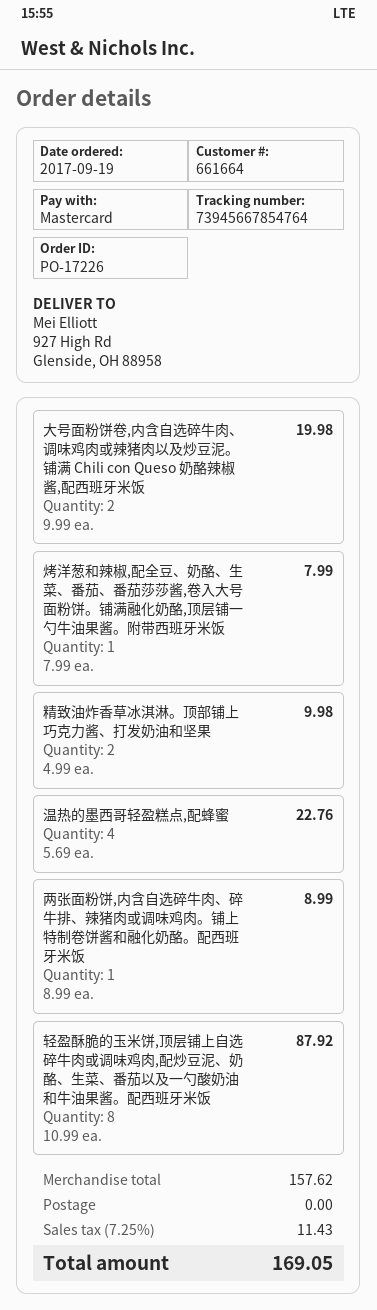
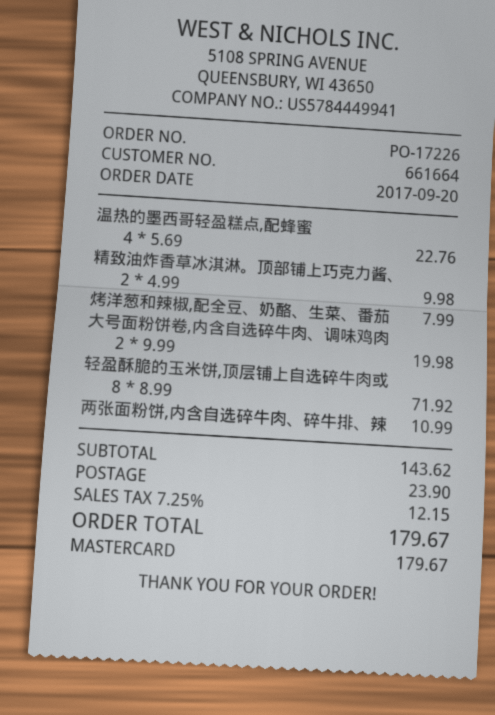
order date: 2017-09-19 -> 2017-09-20
两张面粉饼,内含自选碎牛肉、碎牛排、辣猪肉或调味鸡肉。铺上特制卷饼酱和融化奶酪。配西班牙米饭: 1 x 8.99 = 8.99 -> 1 x 10.99 = 10.99
轻盈酥脆的玉米饼,顶层铺上自选碎牛肉或调味鸡肉,配炒豆泥、奶酪、生菜、番茄以及一勺酸奶油和牛油果酱。配西班牙米饭: 8 x 10.99 = 87.92 -> 8 x 8.99 = 71.92
subtotal: 157.62 -> 143.62
shipping: 0.00 -> 23.90
tax: 7.25% = 11.43 -> 7.25% = 12.15
total: 169.05 -> 179.67

